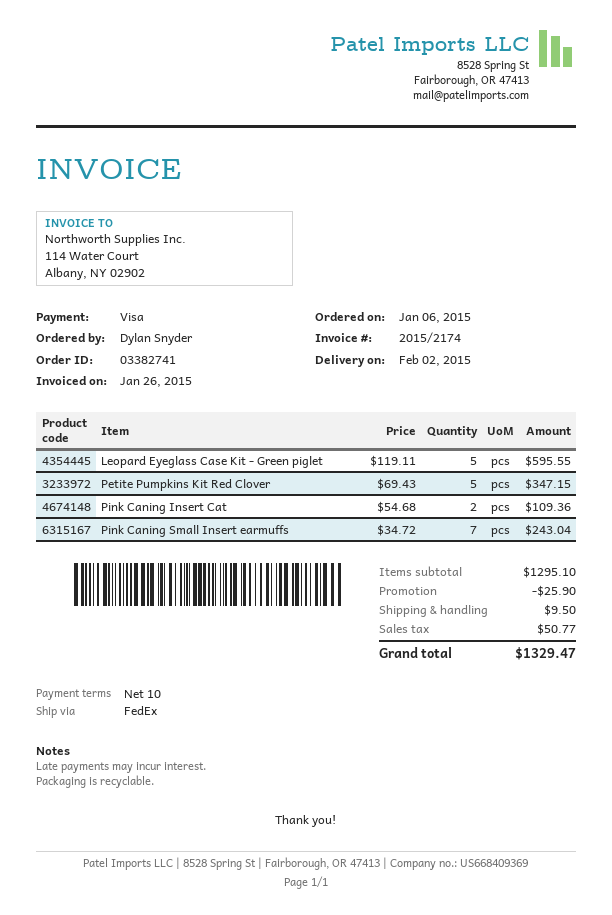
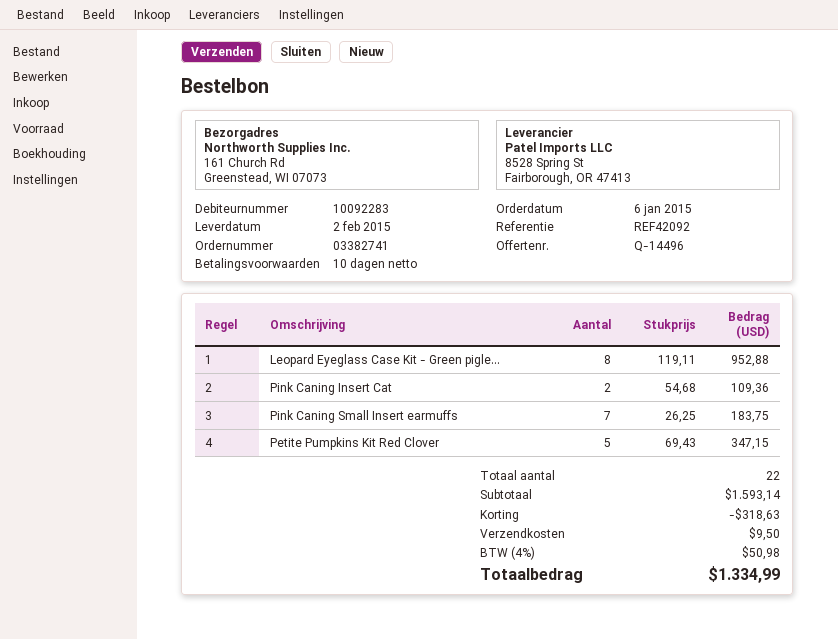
Leopard Eyeglass Case Kit - Green piglet: 5 x 119.11 = 595.55 -> 8 x 119.11 = 952.88
Pink Caning Small Insert earmuffs: 7 x 34.72 = 243.04 -> 7 x 26.25 = 183.75
subtotal: 1295.10 -> 1593.14
discount: 25.90 -> 318.63
tax: 50.77 -> 50.98
total: 1329.47 -> 1334.99

